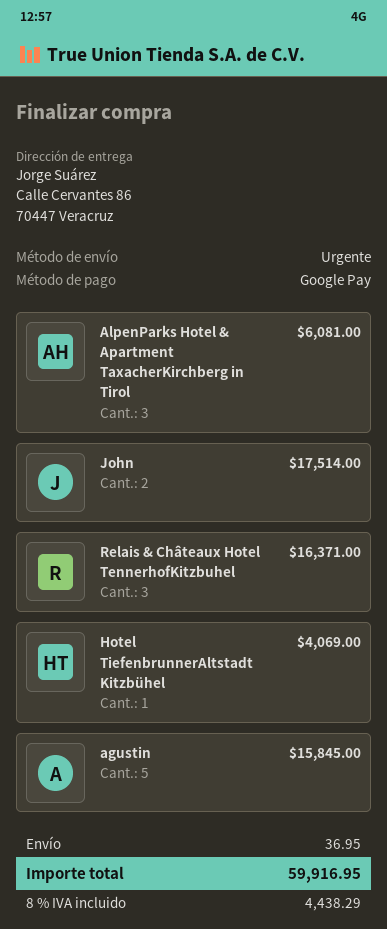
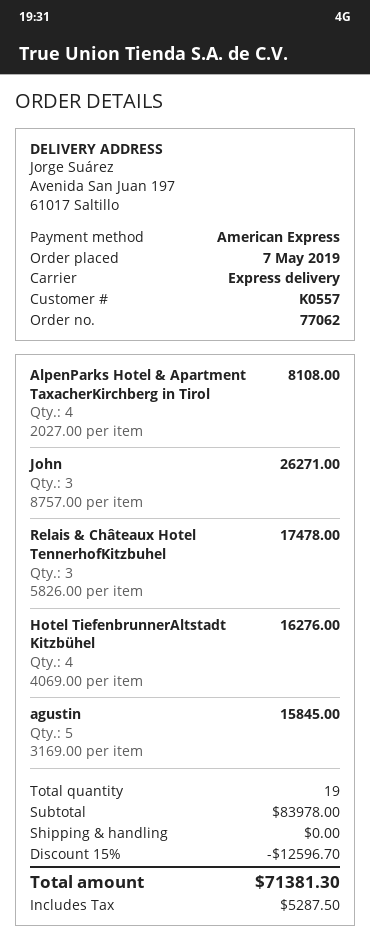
payment method: Google Pay -> American Express
ship to: Calle Cervantes 86, 70447 Veracruz -> Avenida San Juan 197, 61017 Saltillo
AlpenParks Hotel & Apartment TaxacherKirchberg in Tirol: 3 for 6081.00 -> 4 for 8108.00
John: 2 for 17514.00 -> 3 for 26271.00
Relais & Châteaux Hotel TennerhofKitzbuhel: 3 for 16371.00 -> 3 for 17478.00
Hotel TiefenbrunnerAltstadt Kitzbühel: 1 for 4069.00 -> 4 for 16276.00
discount: none -> 15% = 12596.70
shipping: 36.95 -> 0.00
tax: 4438.29 -> 5287.50
total: 59916.95 -> 71381.30

